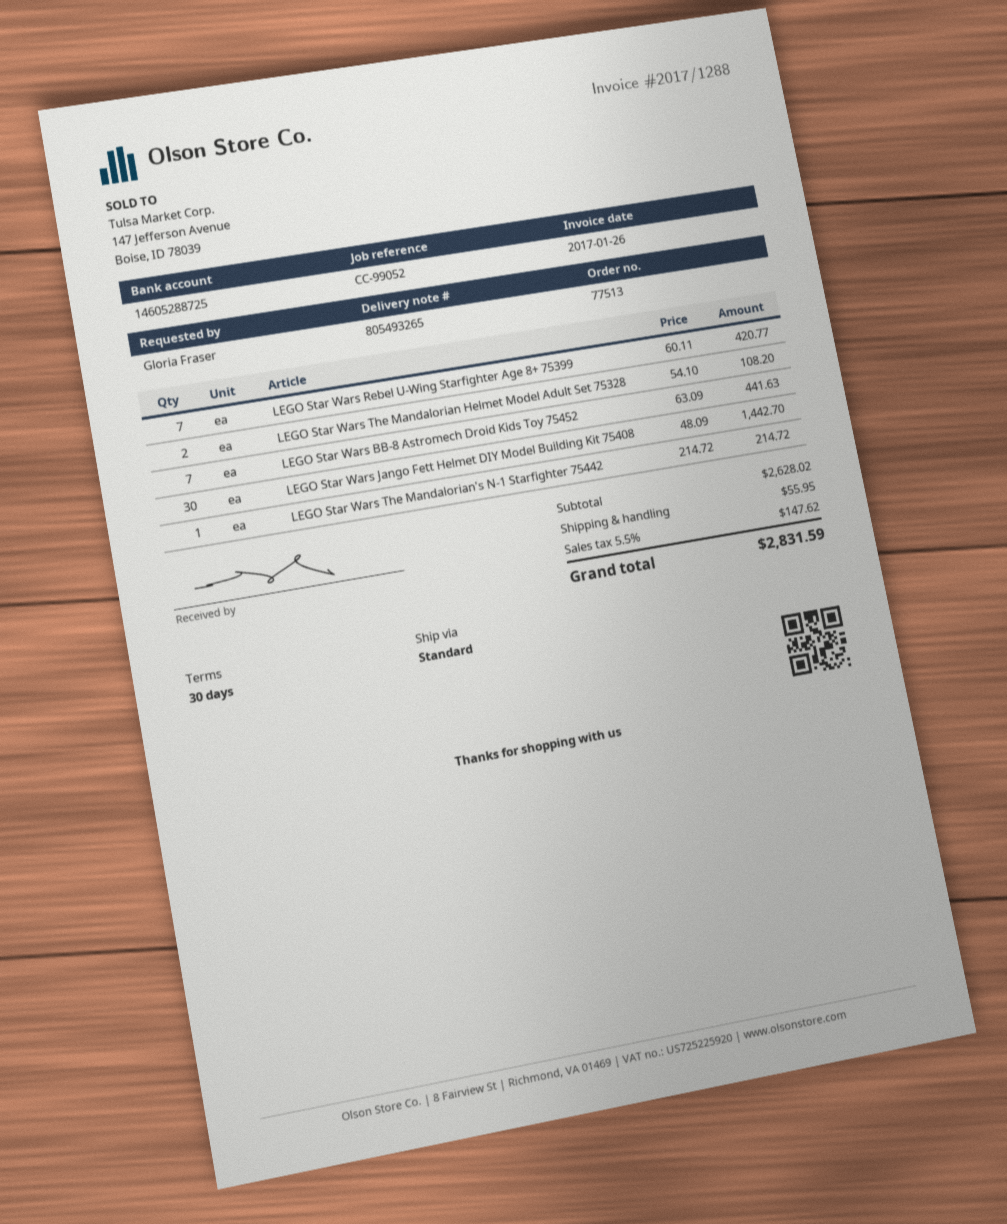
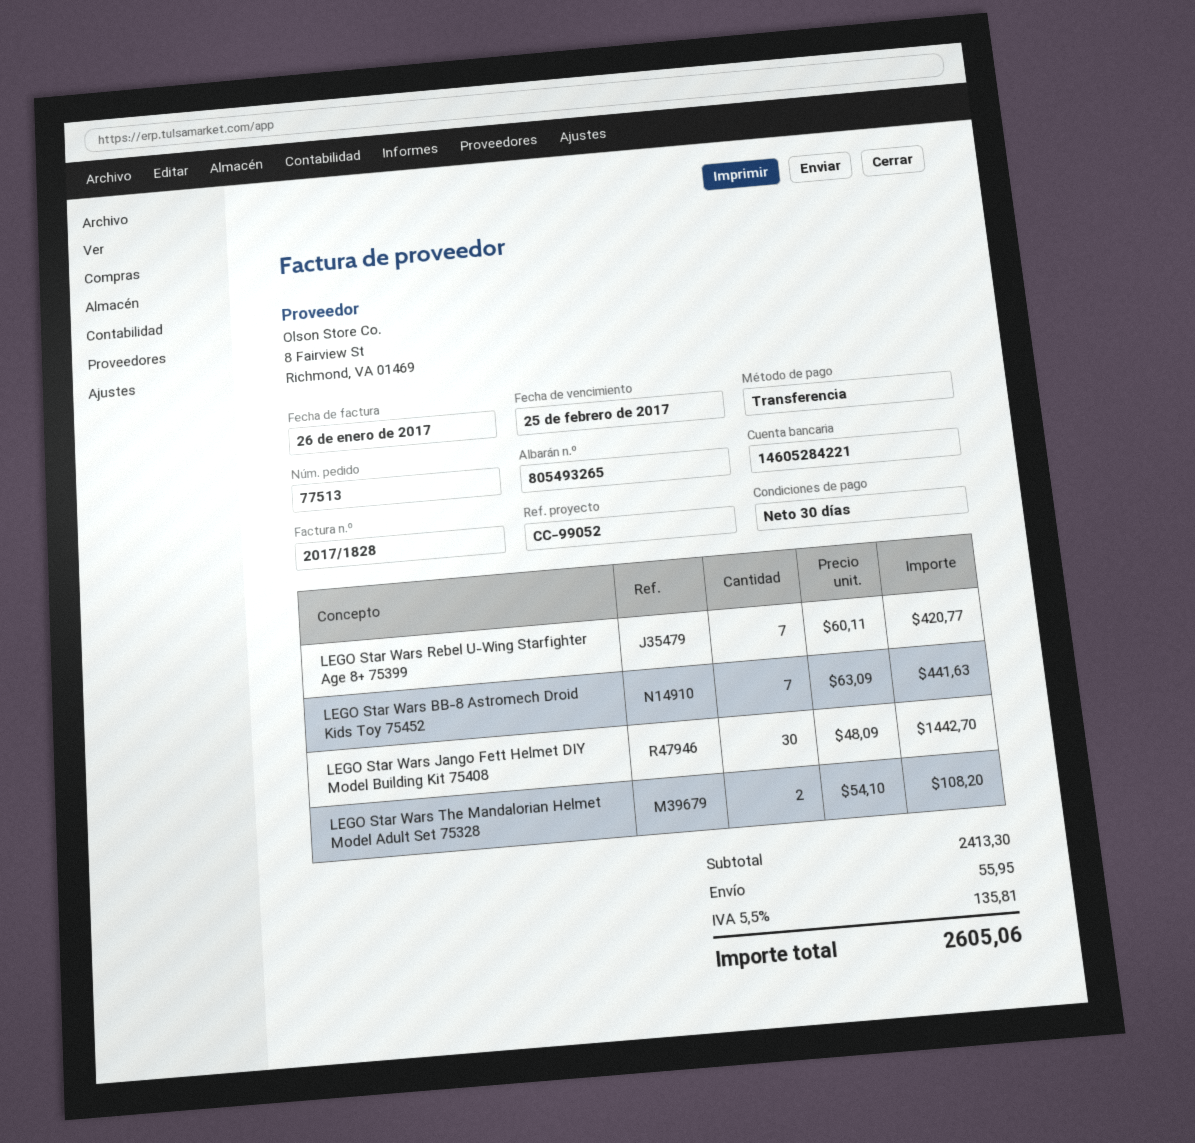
invoice number: 2017/1288 -> 2017/1828
bank account: 14605288725 -> 14605284221
LEGO Star Wars The Mandalorian's N-1 Starfighter 75442: 1 x 214.72 = 214.72 -> none
subtotal: 2628.02 -> 2413.30
tax: 5.5% = 147.62 -> 5.5% = 135.81
total: 2831.59 -> 2605.06

